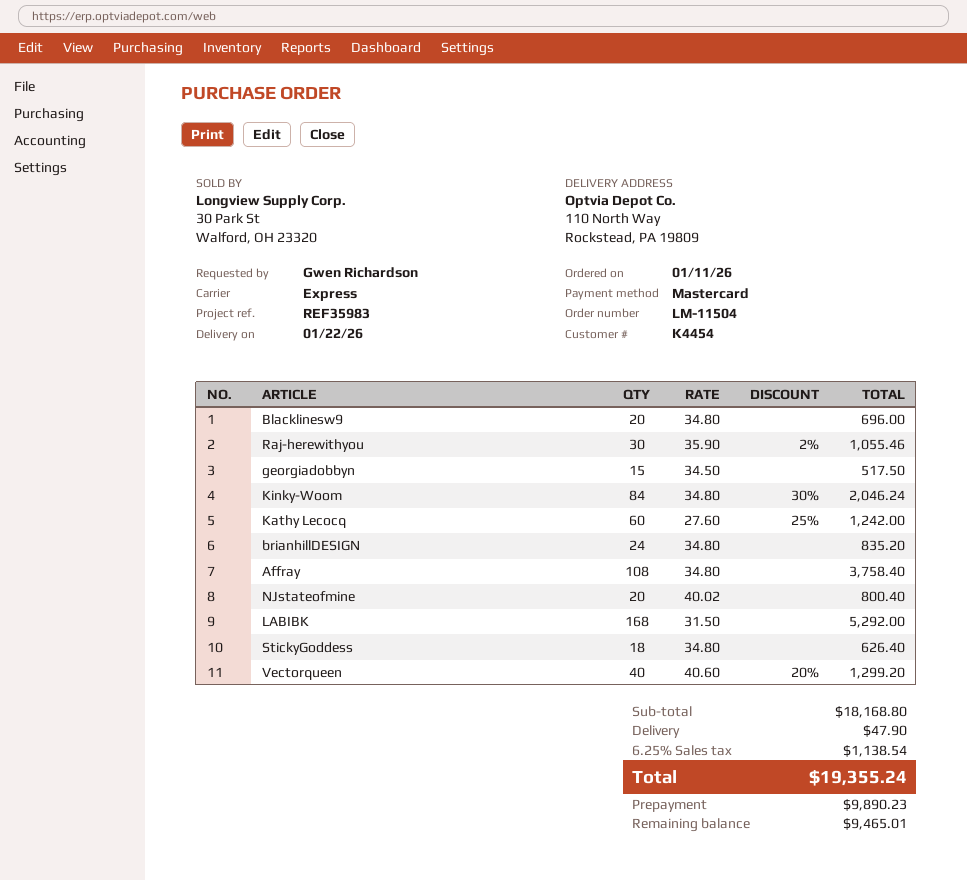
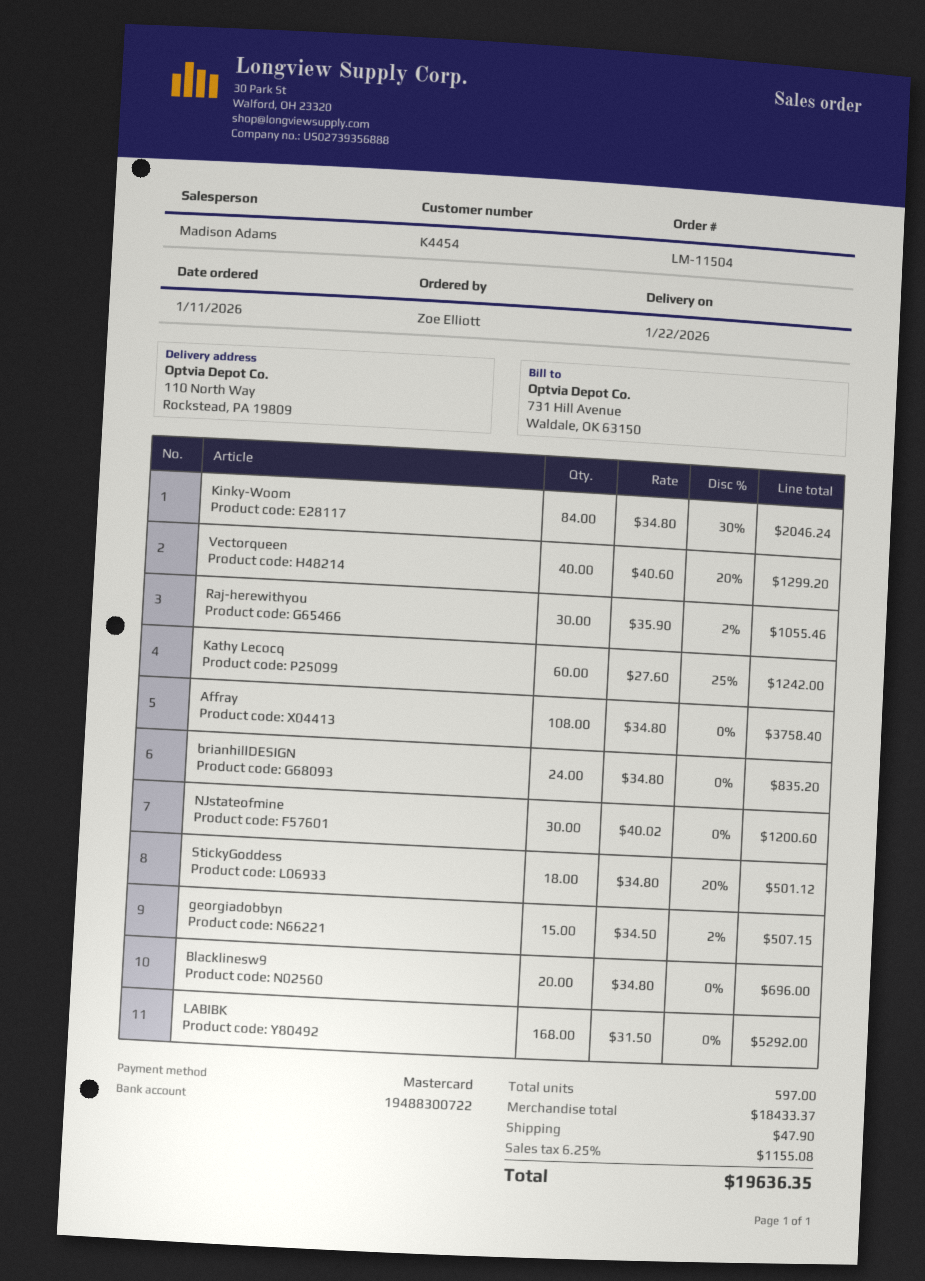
ordered by: Gwen Richardson -> Zoe Elliott
georgiadobbyn: 15 x 34.50 = 517.50 -> 15 x 34.50 - 2% = 507.15
NJstateofmine: 20 x 40.02 = 800.40 -> 30 x 40.02 = 1200.60
StickyGoddess: 18 x 34.80 = 626.40 -> 18 x 34.80 - 20% = 501.12
subtotal: 18168.80 -> 18433.37
tax: 6.25% = 1138.54 -> 6.25% = 1155.08
total: 19355.24 -> 19636.35

